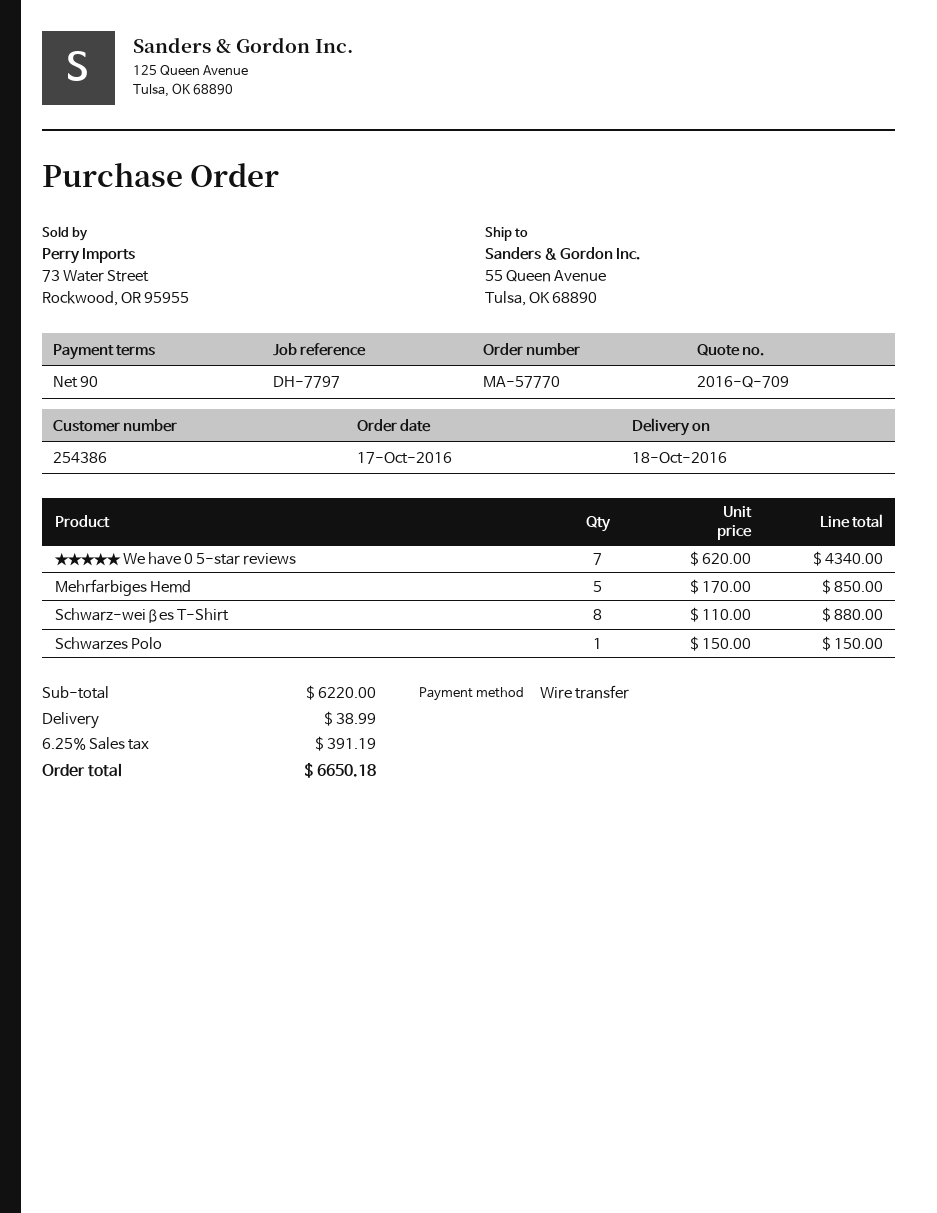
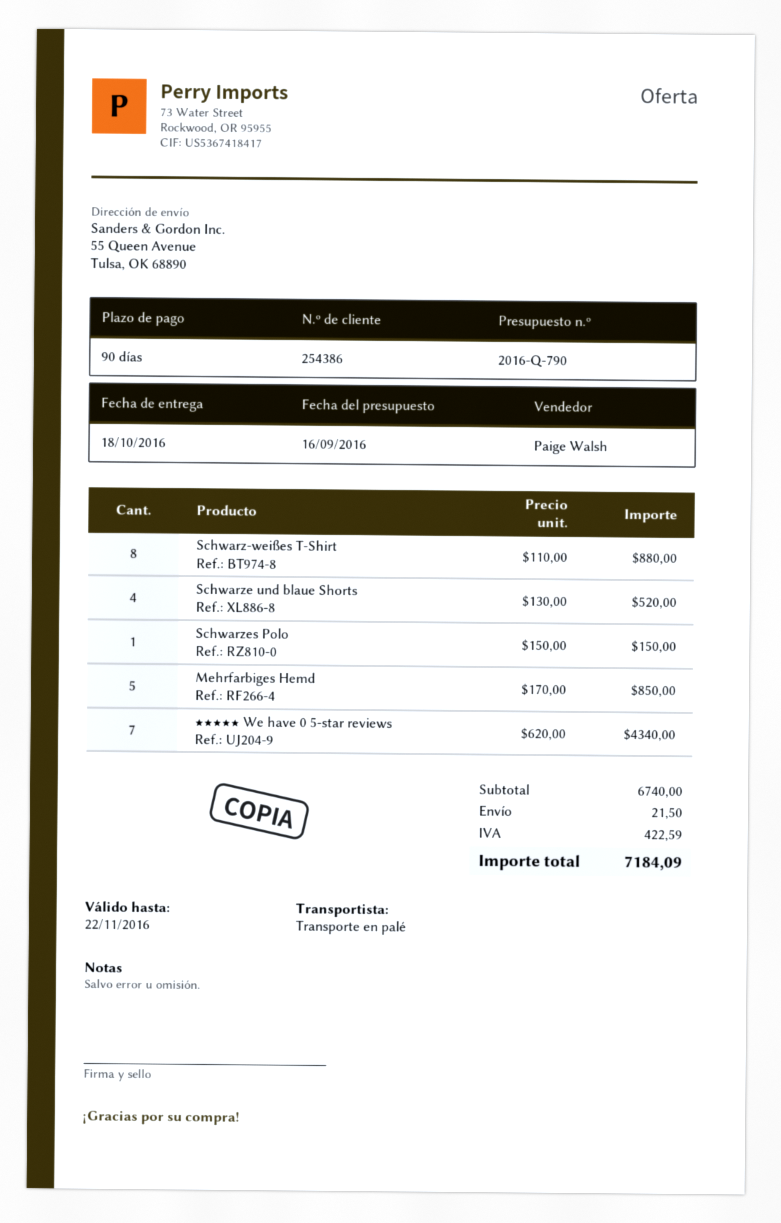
quote number: 2016-Q-709 -> 2016-Q-790
Schwarze und blaue Shorts: none -> 4 x 130.00 = 520.00
subtotal: 6220.00 -> 6740.00
shipping: 38.99 -> 21.50
tax: 391.19 -> 422.59
total: 6650.18 -> 7184.09

